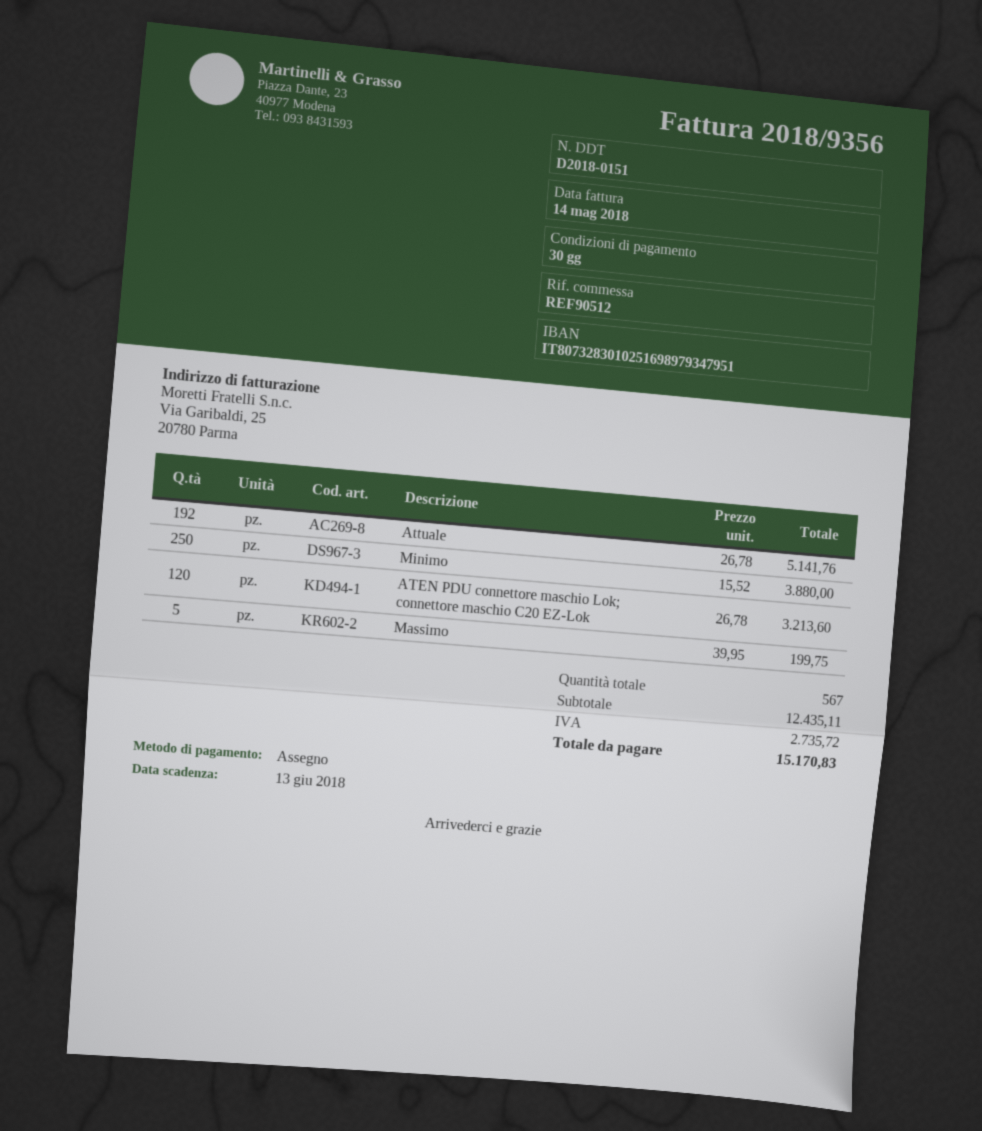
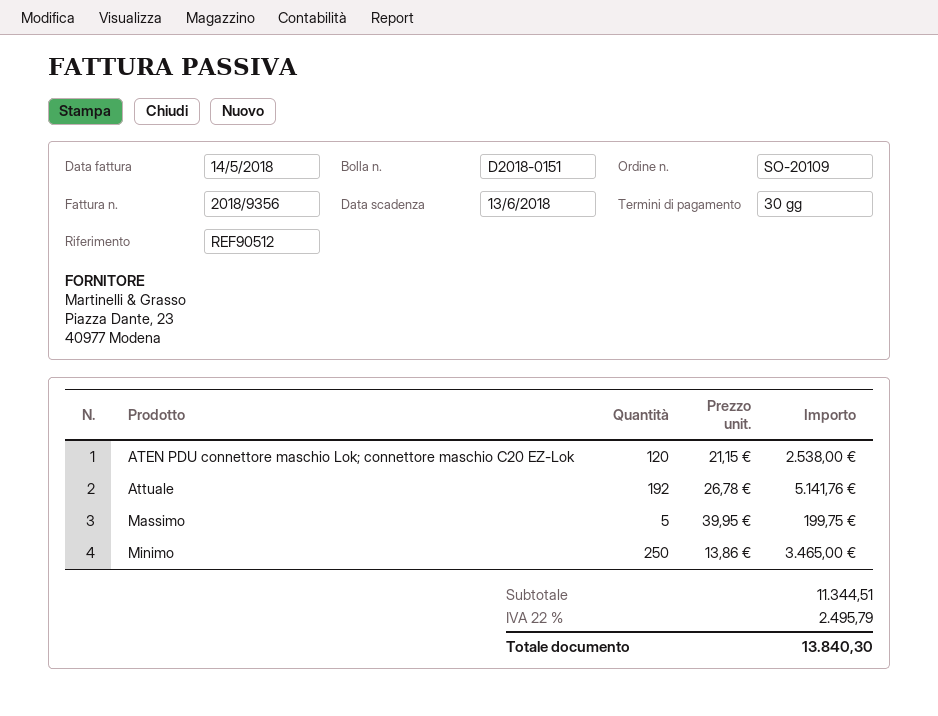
Minimo: 250 x 15.52 = 3880.00 -> 250 x 13.86 = 3465.00
ATEN PDU connettore maschio Lok; connettore maschio C20 EZ-Lok: 120 x 26.78 = 3213.60 -> 120 x 21.15 = 2538.00
subtotal: 12435.11 -> 11344.51
tax: 2735.72 -> 2495.79
total: 15170.83 -> 13840.30

